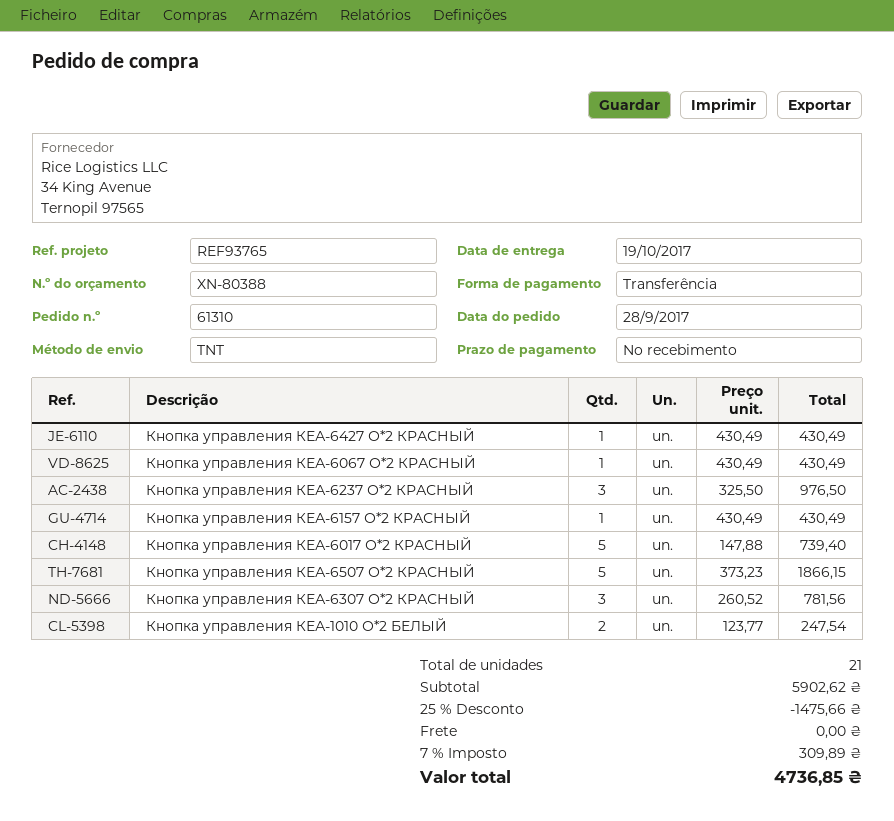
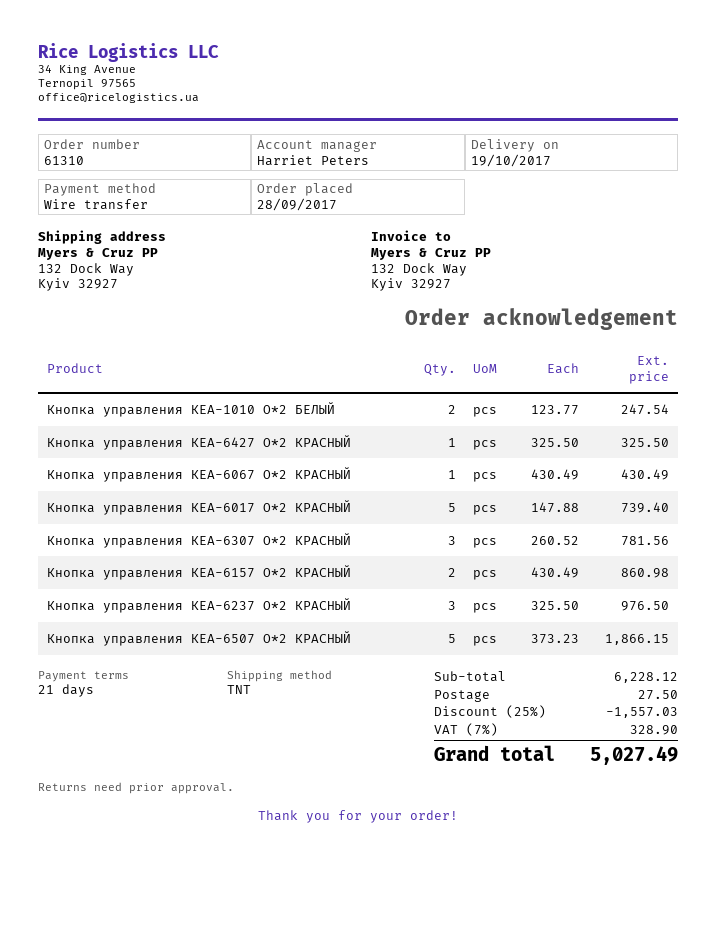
payment terms: on receipt -> 21 days
Кнопка управления КЕА-6427 О*2 КРАСНЫЙ: 1 x 430.49 = 430.49 -> 1 x 325.50 = 325.50
Кнопка управления КЕА-6157 О*2 КРАСНЫЙ: 1 x 430.49 = 430.49 -> 2 x 430.49 = 860.98
subtotal: 5902.62 -> 6228.12
discount: 25% = 1475.66 -> 25% = 1557.03
shipping: 0.00 -> 27.50
tax: 7% = 309.89 -> 7% = 328.90
total: 4736.85 -> 5027.49

